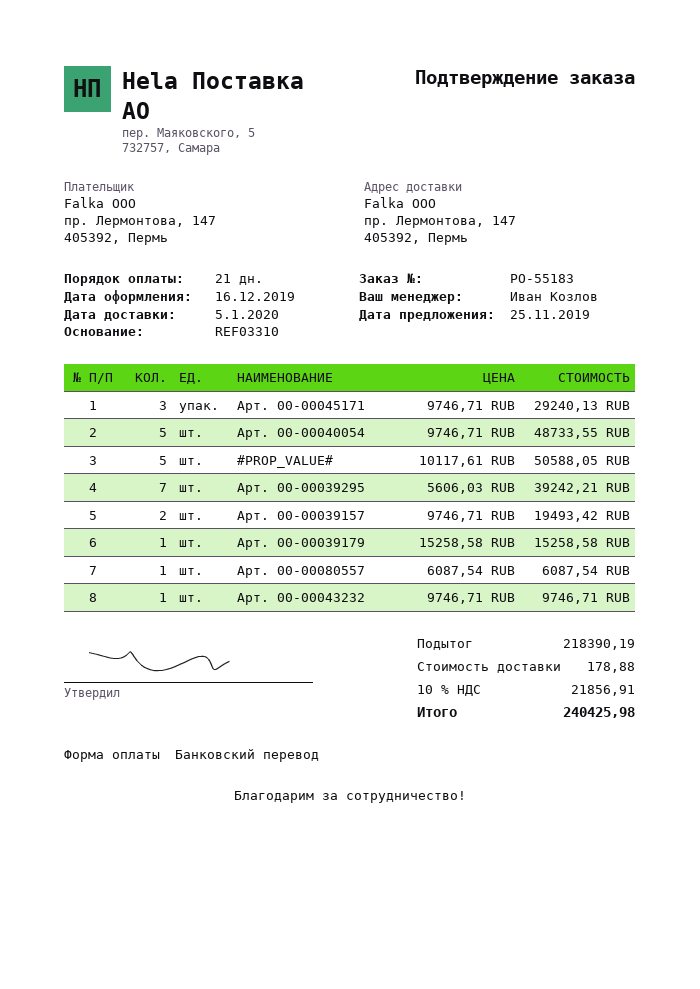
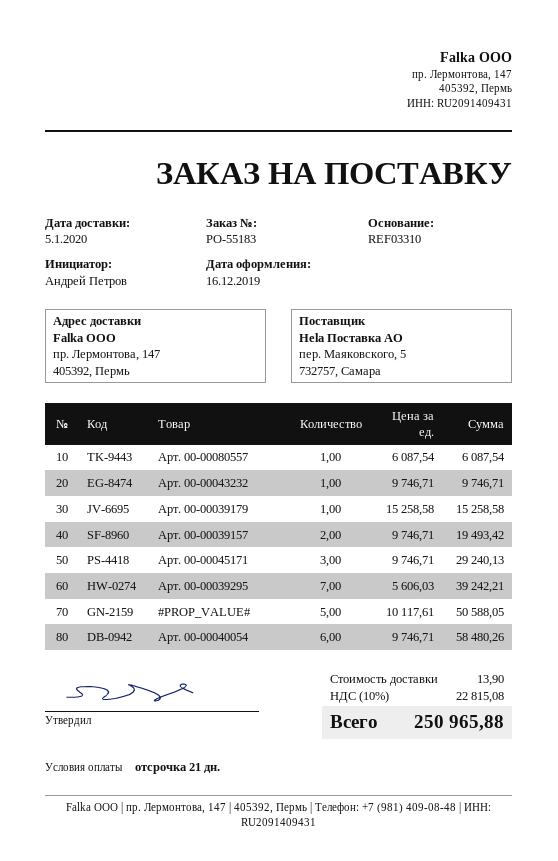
Арт. 00-00040054: 5 x 9746.71 = 48733.55 -> 6 x 9746.71 = 58480.26
shipping: 178.88 -> 13.90
tax: 10% = 21856.91 -> 10% = 22815.08
total: 240425.98 -> 250965.88

